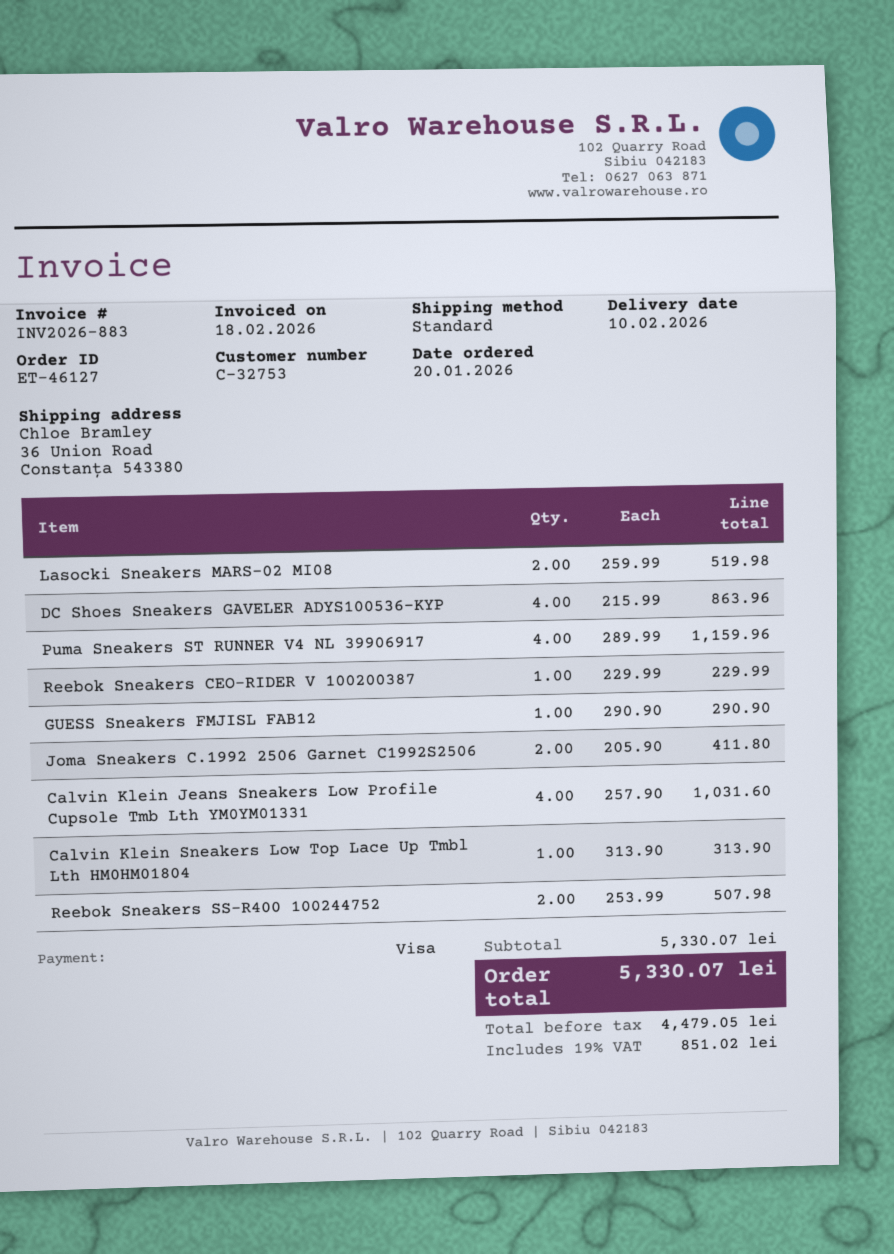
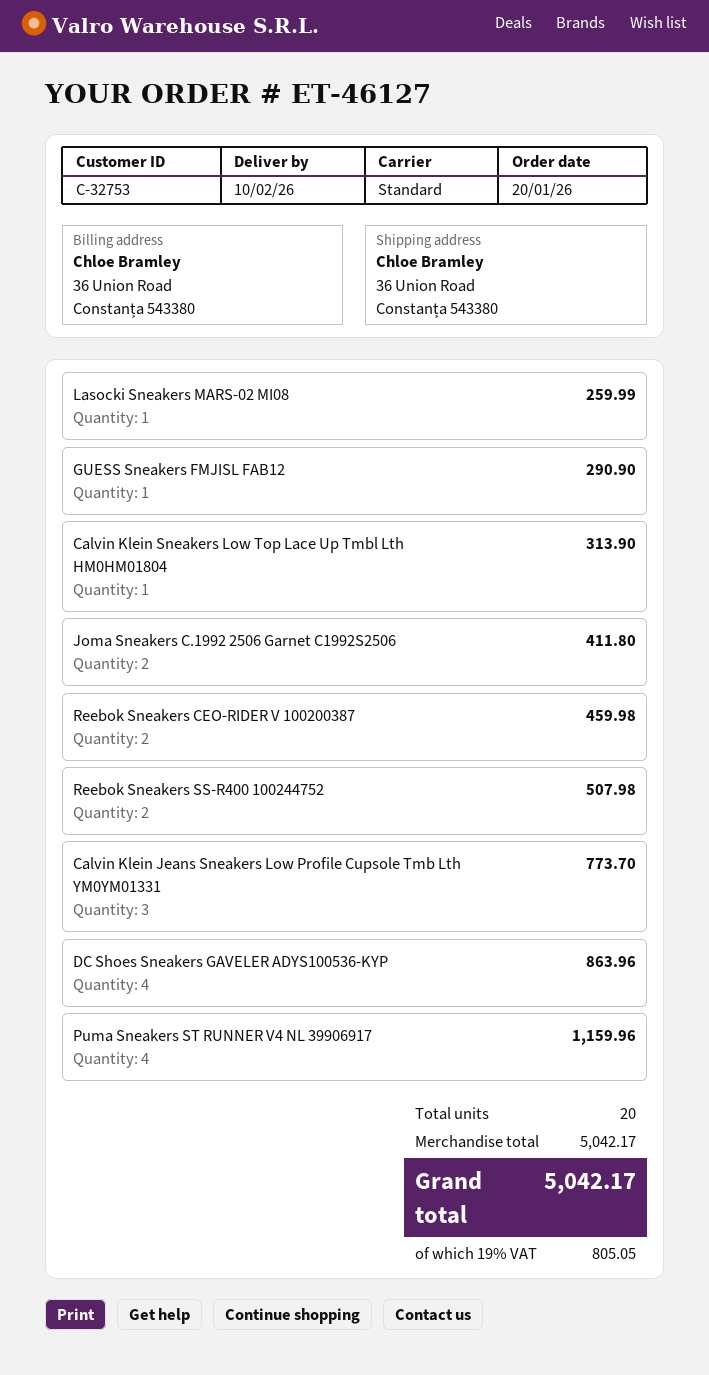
Lasocki Sneakers MARS-02 MI08: 2 for 519.98 -> 1 for 259.99
Reebok Sneakers CEO-RIDER V 100200387: 1 for 229.99 -> 2 for 459.98
Calvin Klein Jeans Sneakers Low Profile Cupsole Tmb Lth YM0YM01331: 4 for 1031.60 -> 3 for 773.70
subtotal: 5330.07 -> 5042.17
tax: 19% = 851.02 -> 19% = 805.05
total: 5330.07 -> 5042.17

